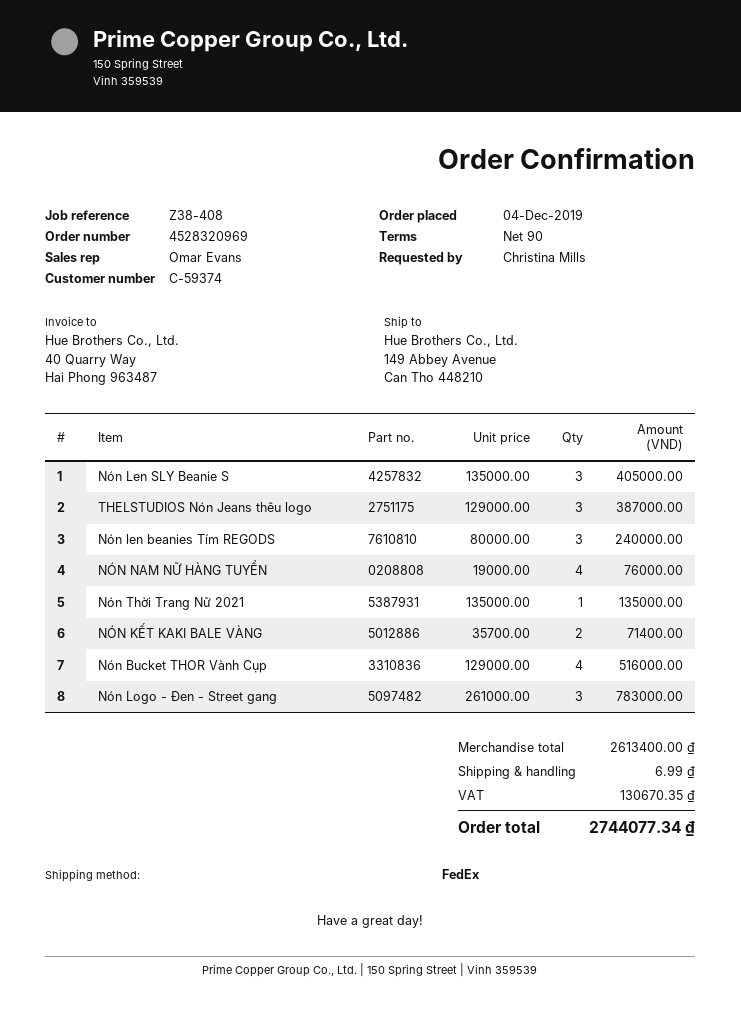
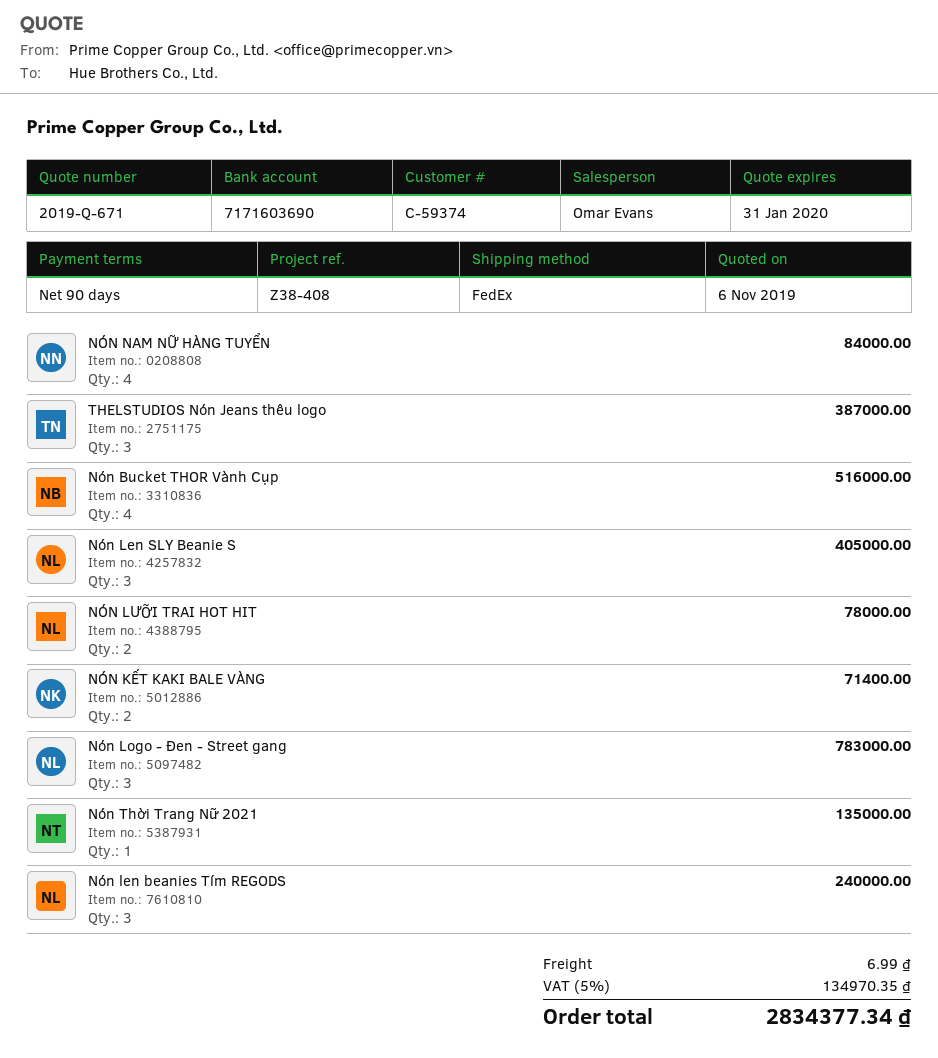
NÓN NAM NỮ HÀNG TUYỂN: 4 for 76000.00 -> 4 for 84000.00
NÓN LƯỠI TRAI HOT HIT: none -> 2 for 78000.00
tax: 130670.35 -> 134970.35
total: 2744077.34 -> 2834377.34

